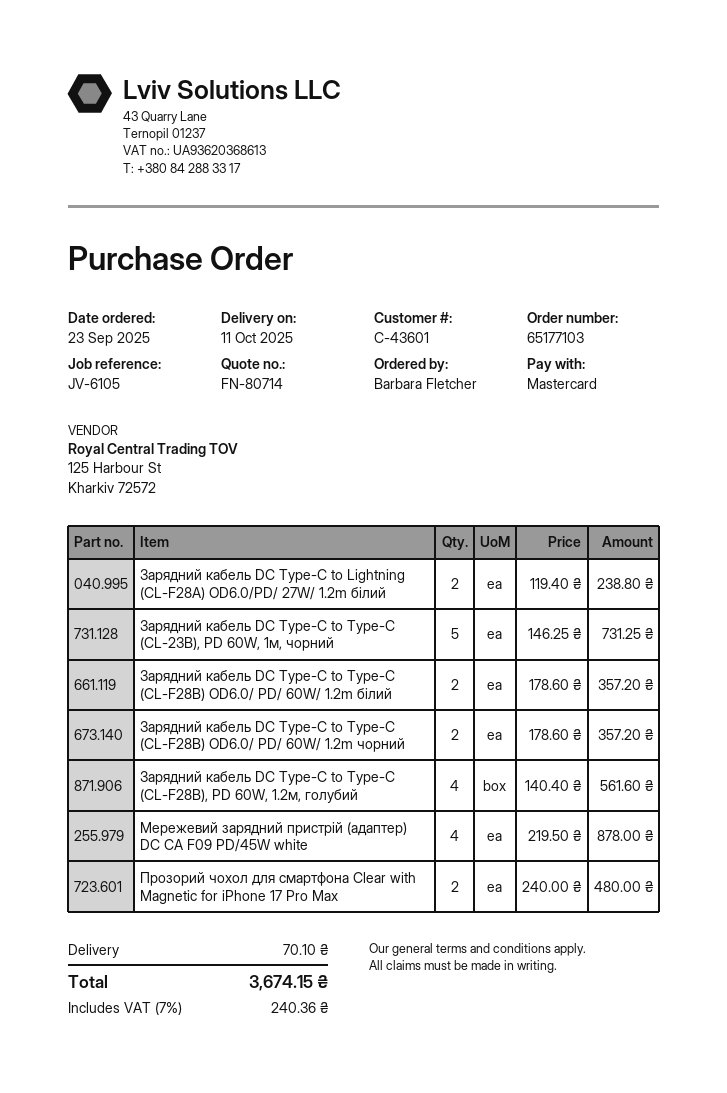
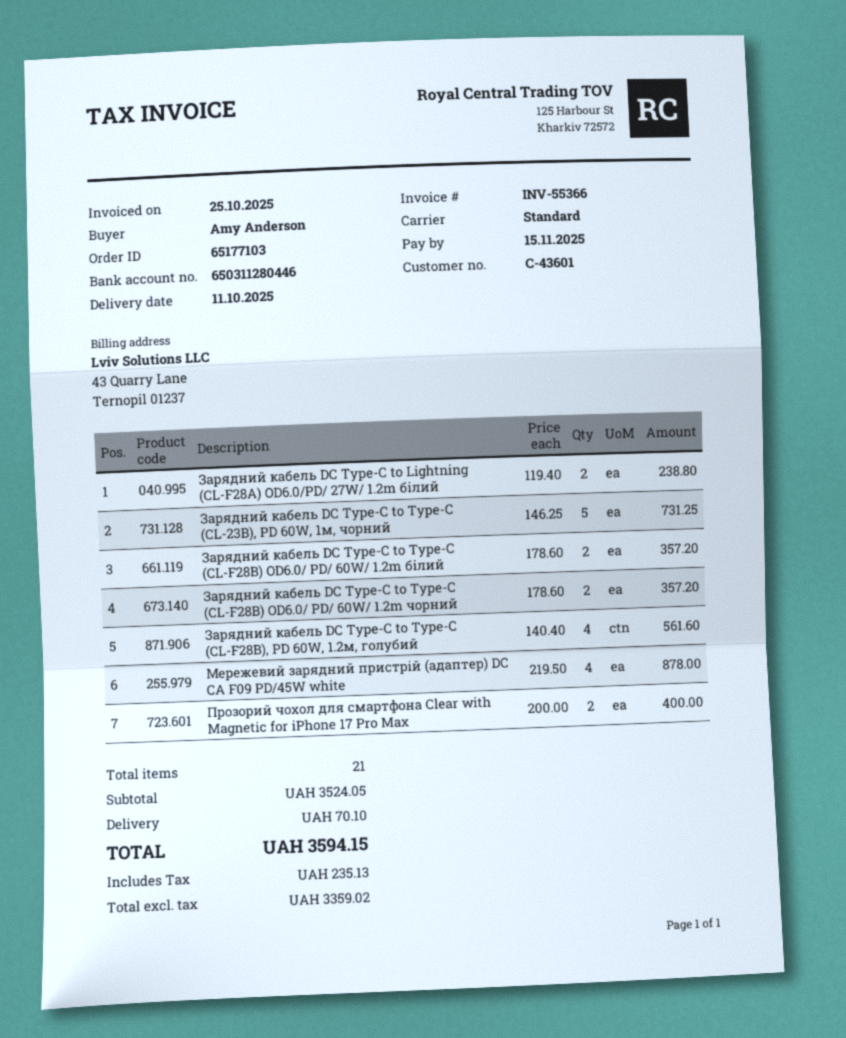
ordered by: Barbara Fletcher -> Amy Anderson
Прозорий чохол для смартфона Clear with Magnetic for iPhone 17 Pro Max: 2 x 240.00 = 480.00 -> 2 x 200.00 = 400.00
tax: 240.36 -> 235.13
total: 3674.15 -> 3594.15

